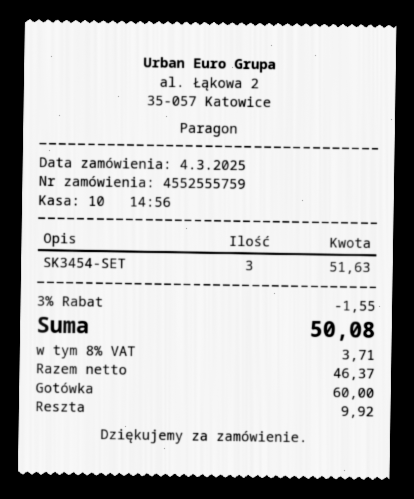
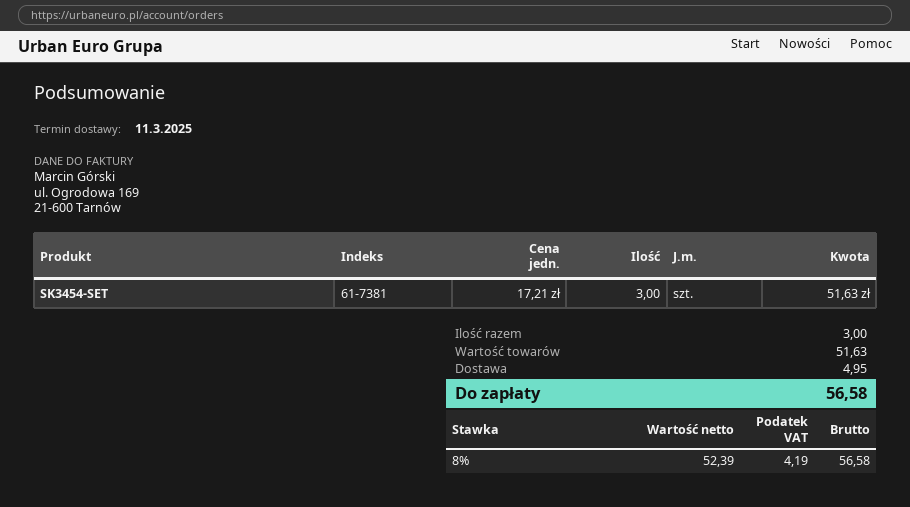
discount: 3% = 1.55 -> none
shipping: none -> 4.95
net: 46.37 -> 52.39
tax: 8% = 3.71 -> 8% = 4.19
total: 50.08 -> 56.58

